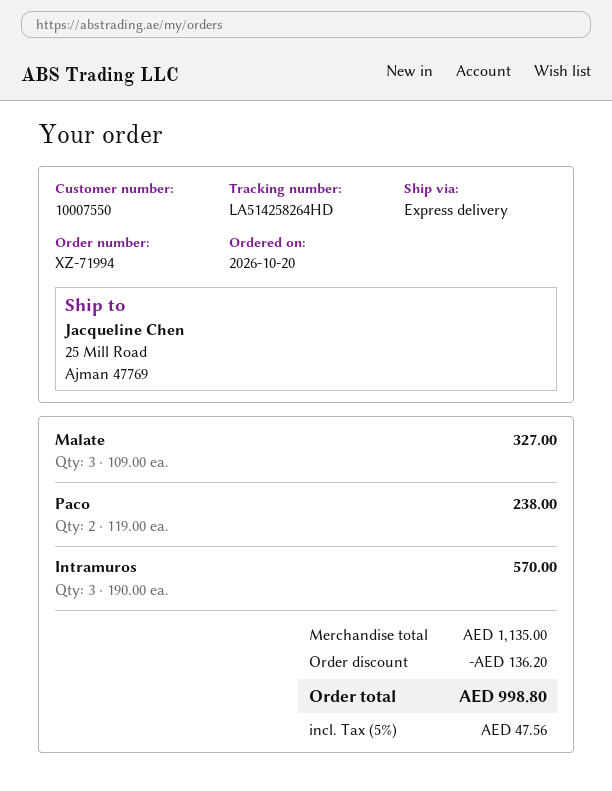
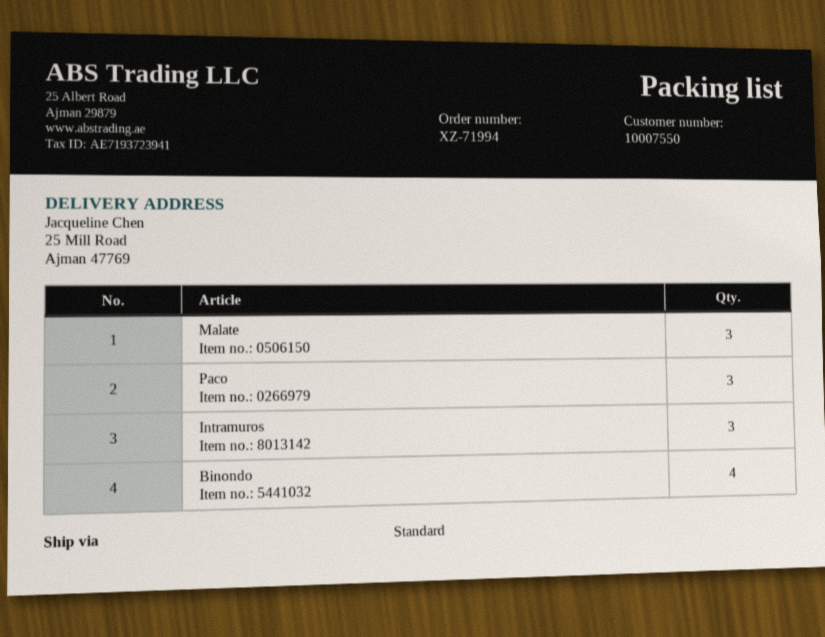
shipping method: express -> standard
Paco: 2 -> 3
Binondo: none -> 4

